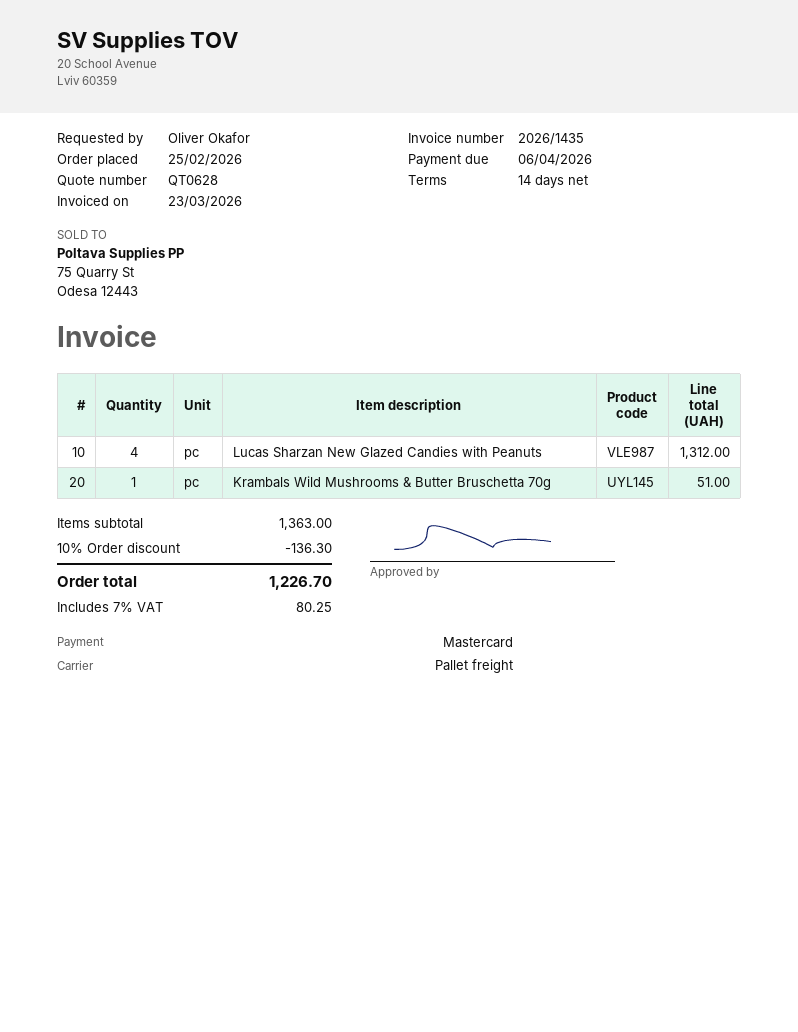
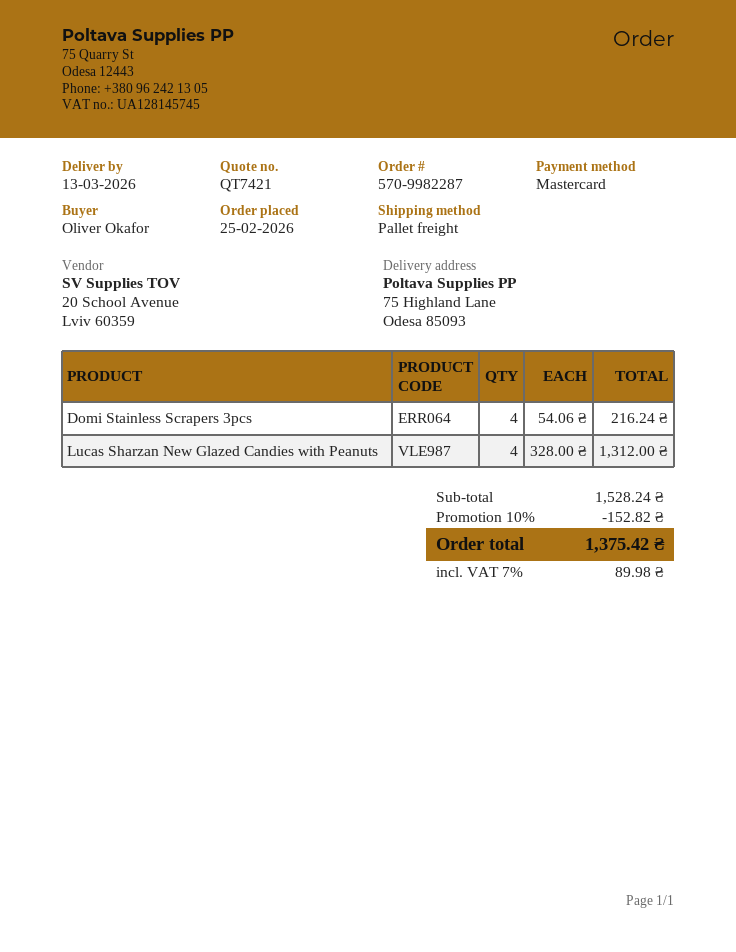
quote number: QT0628 -> QT7421
Krambals Wild Mushrooms & Butter Bruschetta 70g: 1 for 51.00 -> none
Domi Stainless Scrapers 3pcs: none -> 4 for 216.24
subtotal: 1363.00 -> 1528.24
discount: 10% = 136.30 -> 10% = 152.82
tax: 7% = 80.25 -> 7% = 89.98
total: 1226.70 -> 1375.42

